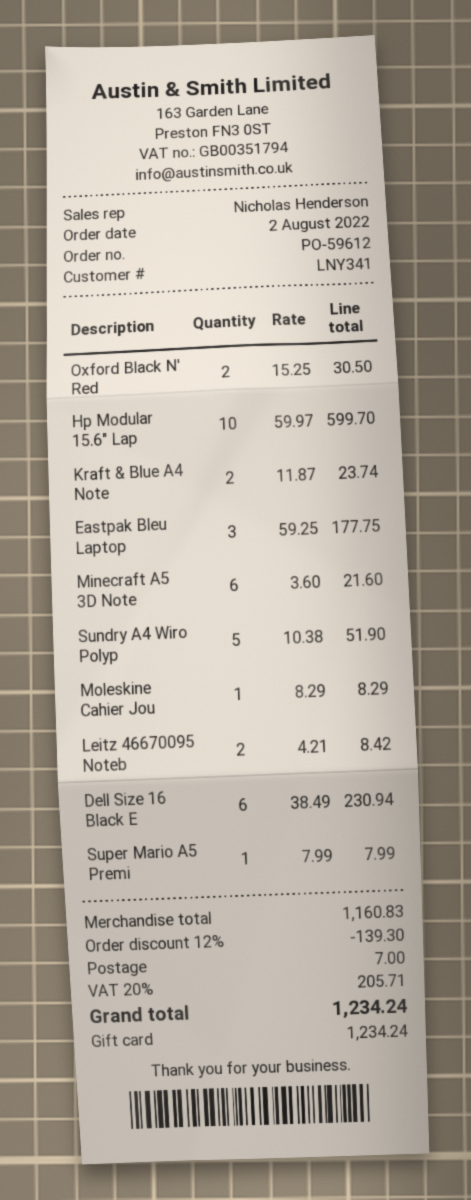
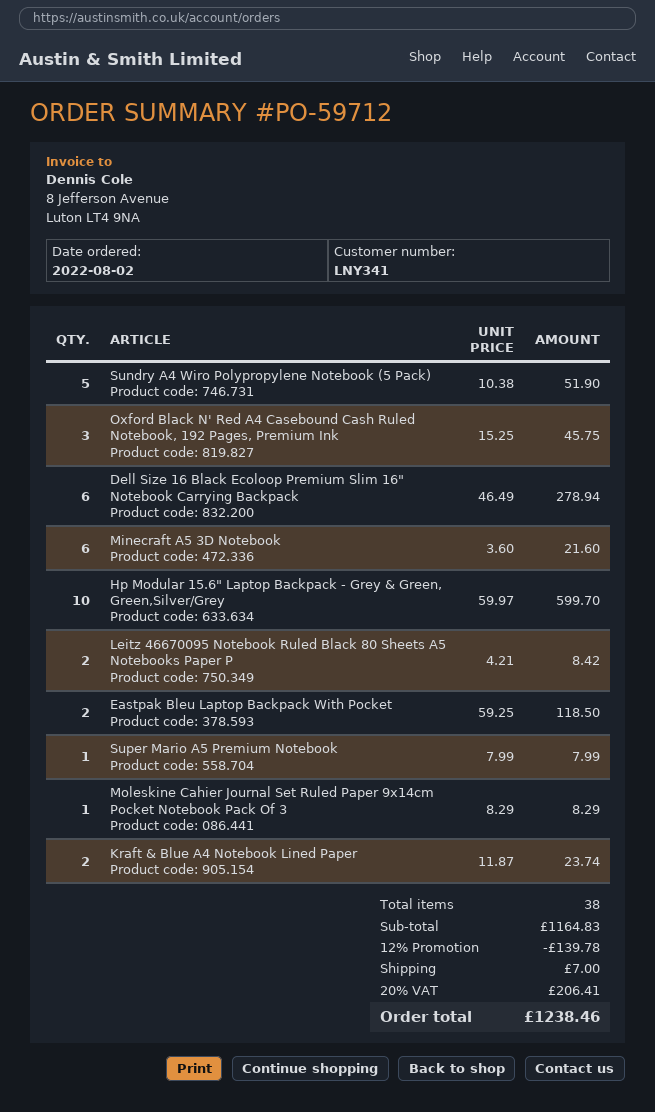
order number: PO-59612 -> PO-59712
Oxford Black N' Red: 2 x 15.25 = 30.50 -> 3 x 15.25 = 45.75
Eastpak Bleu Laptop: 3 x 59.25 = 177.75 -> 2 x 59.25 = 118.50
Dell Size 16 Black E: 6 x 38.49 = 230.94 -> 6 x 46.49 = 278.94
subtotal: 1160.83 -> 1164.83
discount: 12% = 139.30 -> 12% = 139.78
tax: 20% = 205.71 -> 20% = 206.41
total: 1234.24 -> 1238.46

